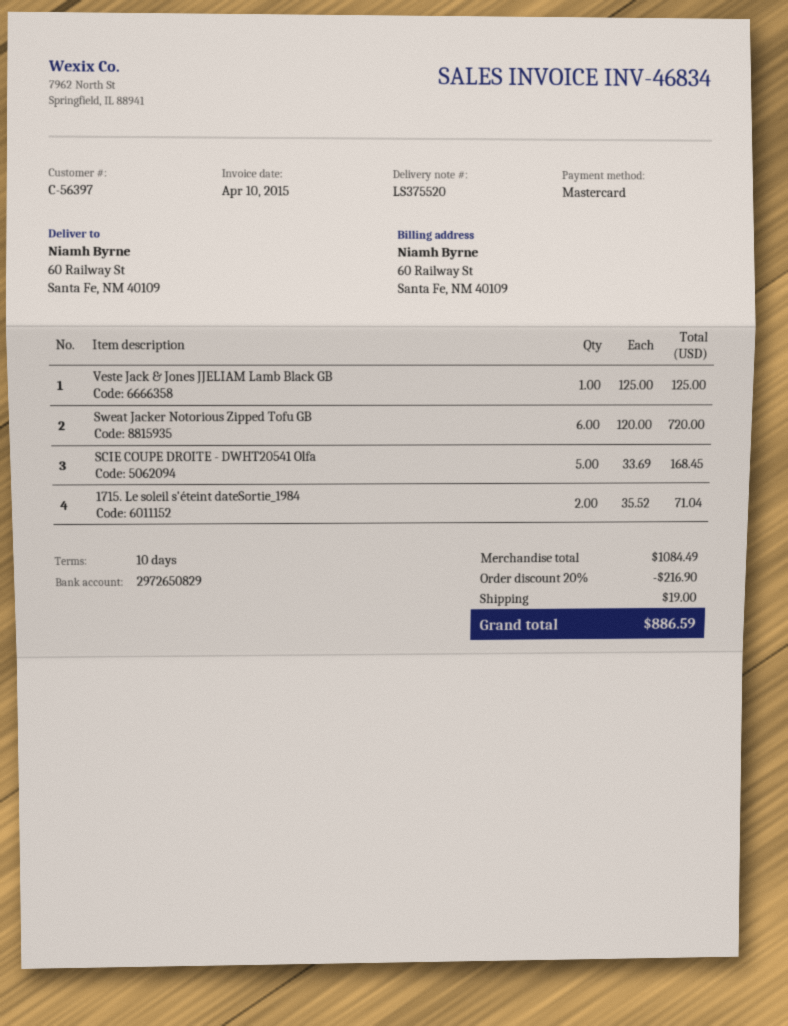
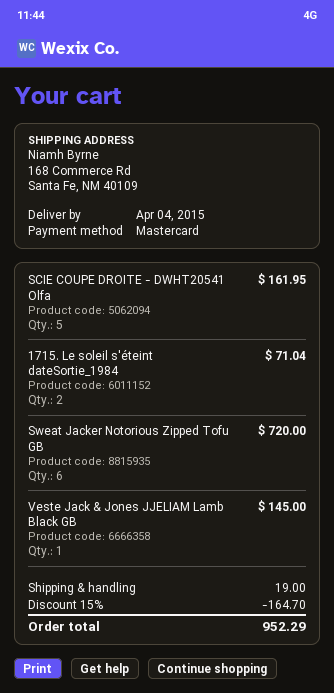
ship to: 60 Railway St, Santa Fe, NM 40109 -> 168 Commerce Rd, Santa Fe, NM 40109
Veste Jack & Jones JJELIAM Lamb Black GB: 1 for 125.00 -> 1 for 145.00
SCIE COUPE DROITE - DWHT20541 Olfa: 5 for 168.45 -> 5 for 161.95
discount: 20% = 216.90 -> 15% = 164.70
total: 886.59 -> 952.29

